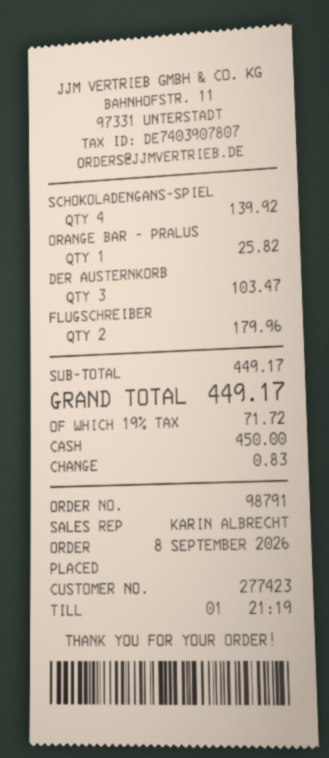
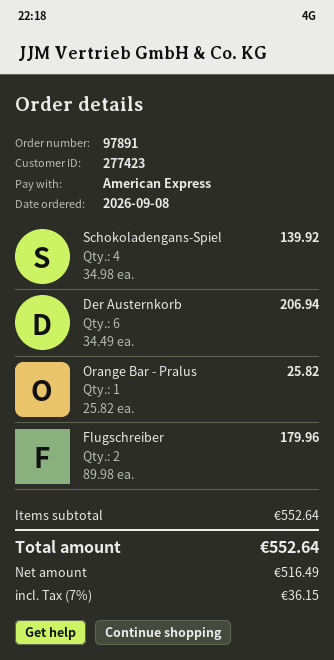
order number: 98791 -> 97891
payment method: cash -> American Express
DER AUSTERNKORB: 3 for 103.47 -> 6 for 206.94
subtotal: 449.17 -> 552.64
tax: 19% = 71.72 -> 7% = 36.15
total: 449.17 -> 552.64

